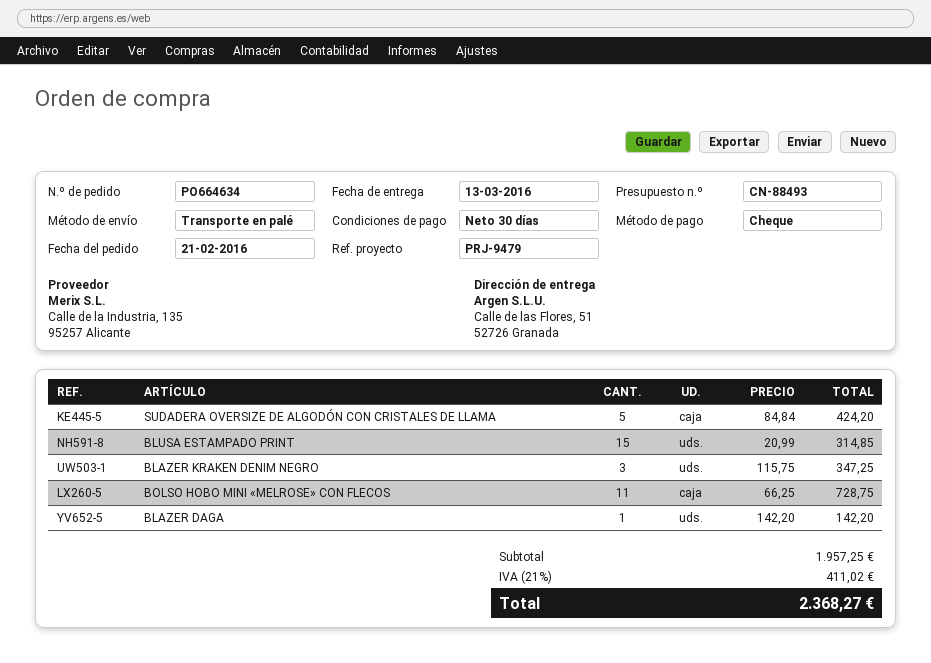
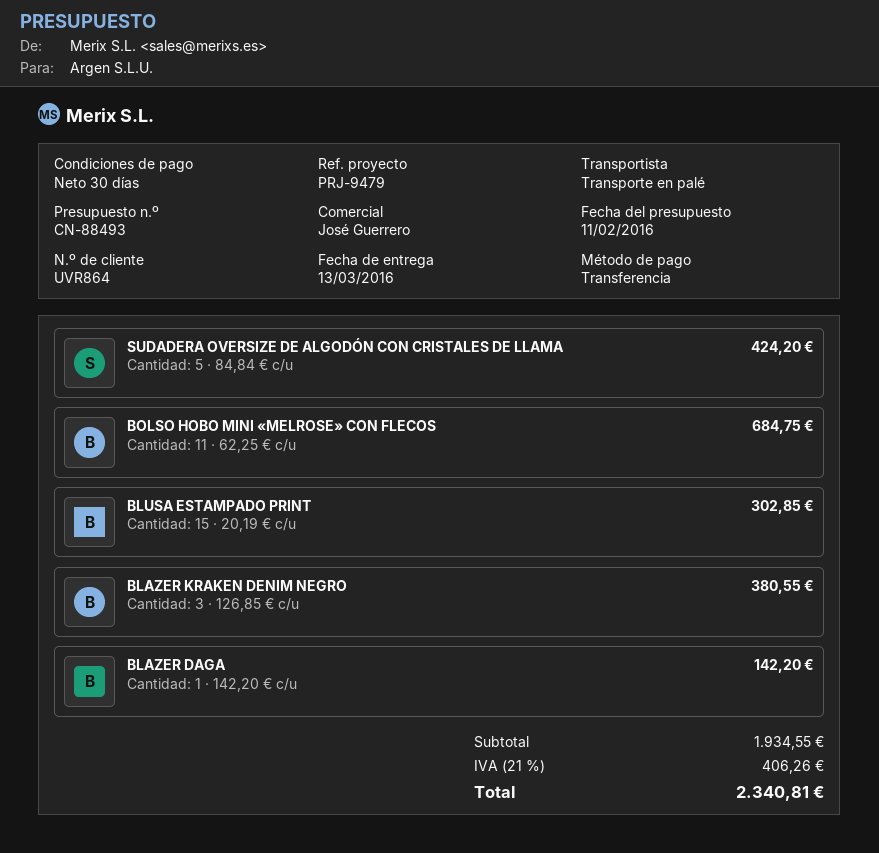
payment method: cheque -> bank transfer
BLUSA ESTAMPADO PRINT: 15 x 20.99 = 314.85 -> 15 x 20.19 = 302.85
BLAZER KRAKEN DENIM NEGRO: 3 x 115.75 = 347.25 -> 3 x 126.85 = 380.55
BOLSO HOBO MINI «MELROSE» CON FLECOS: 11 x 66.25 = 728.75 -> 11 x 62.25 = 684.75
subtotal: 1957.25 -> 1934.55
tax: 21% = 411.02 -> 21% = 406.26
total: 2368.27 -> 2340.81

